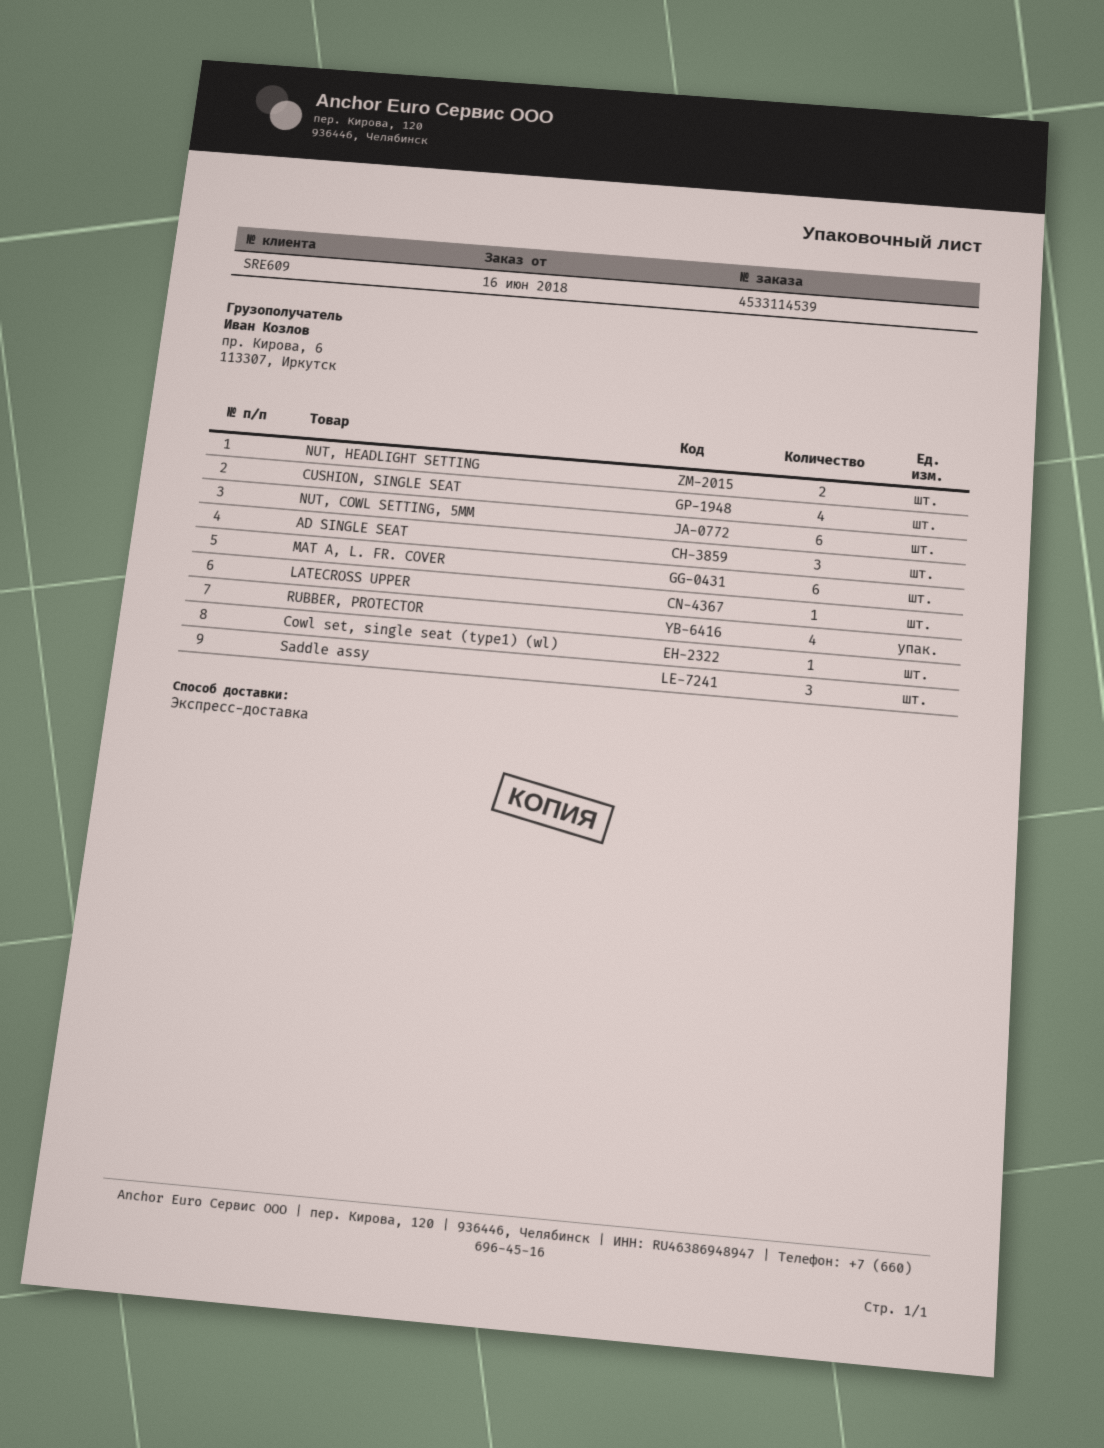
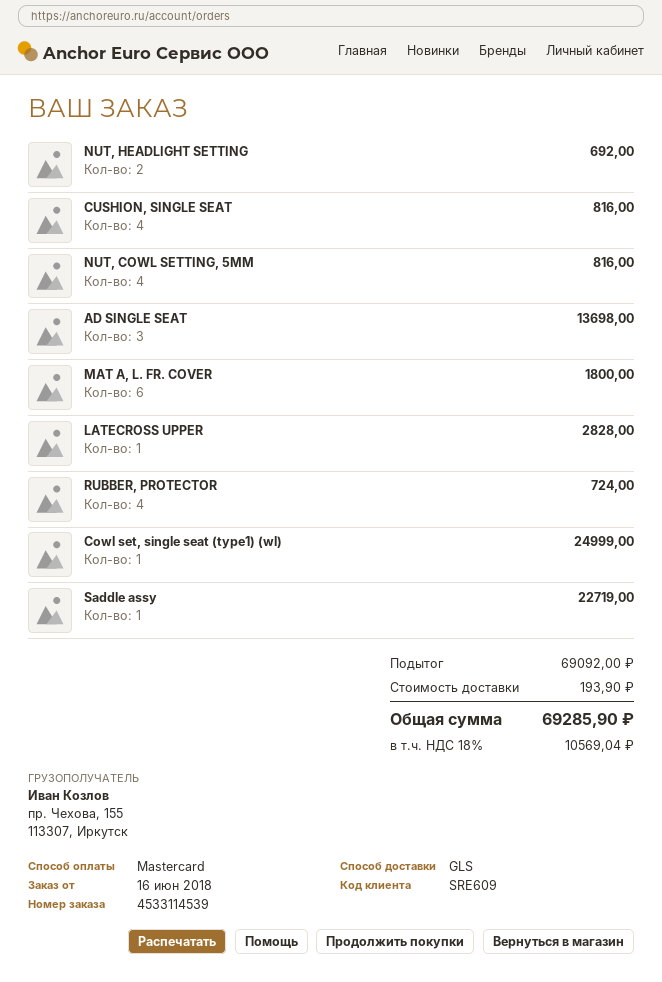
shipping method: express -> GLS
ship to: пр. Кирова, 6, 113307, Иркутск -> пр. Чехова, 155, 113307, Иркутск
NUT, COWL SETTING, 5MM: 6 -> 4
Saddle assy: 3 -> 1

